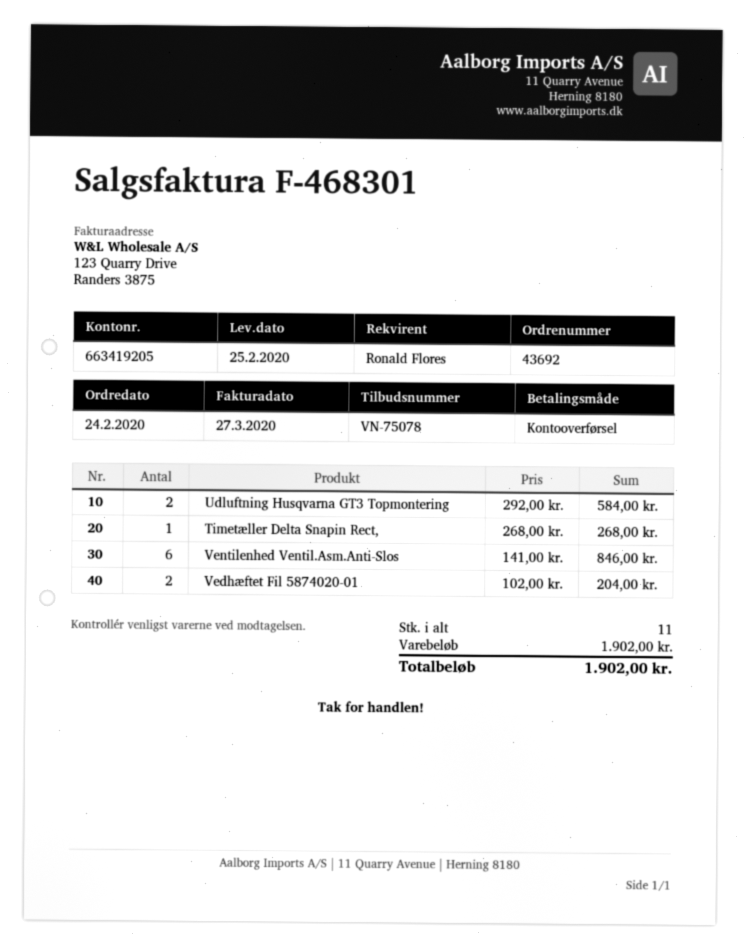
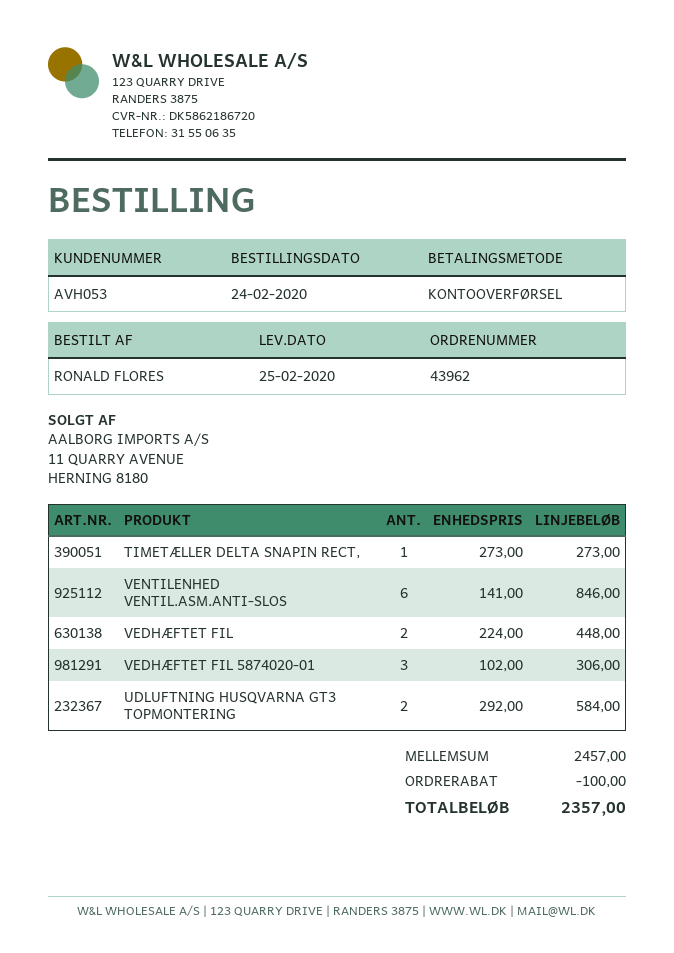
order number: 43692 -> 43962
Timetæller Delta Snapin Rect,: 1 x 268.00 = 268.00 -> 1 x 273.00 = 273.00
Vedhæftet Fil 5874020-01: 2 x 102.00 = 204.00 -> 3 x 102.00 = 306.00
VEDHÆFTET FIL: none -> 2 x 224.00 = 448.00
subtotal: 1902.00 -> 2457.00
discount: none -> 100.00
total: 1902.00 -> 2357.00

